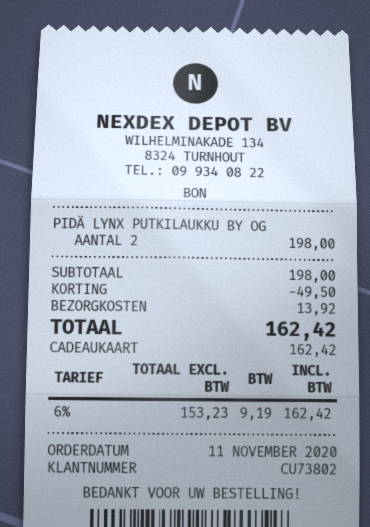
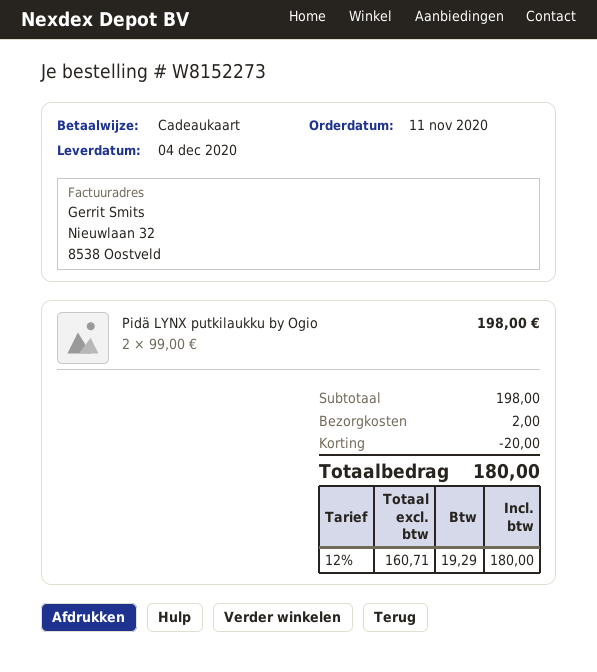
discount: 49.50 -> 20.00
shipping: 13.92 -> 2.00
net: 153.23 -> 160.71
tax: 6% = 9.19 -> 12% = 19.29
total: 162.42 -> 180.00

